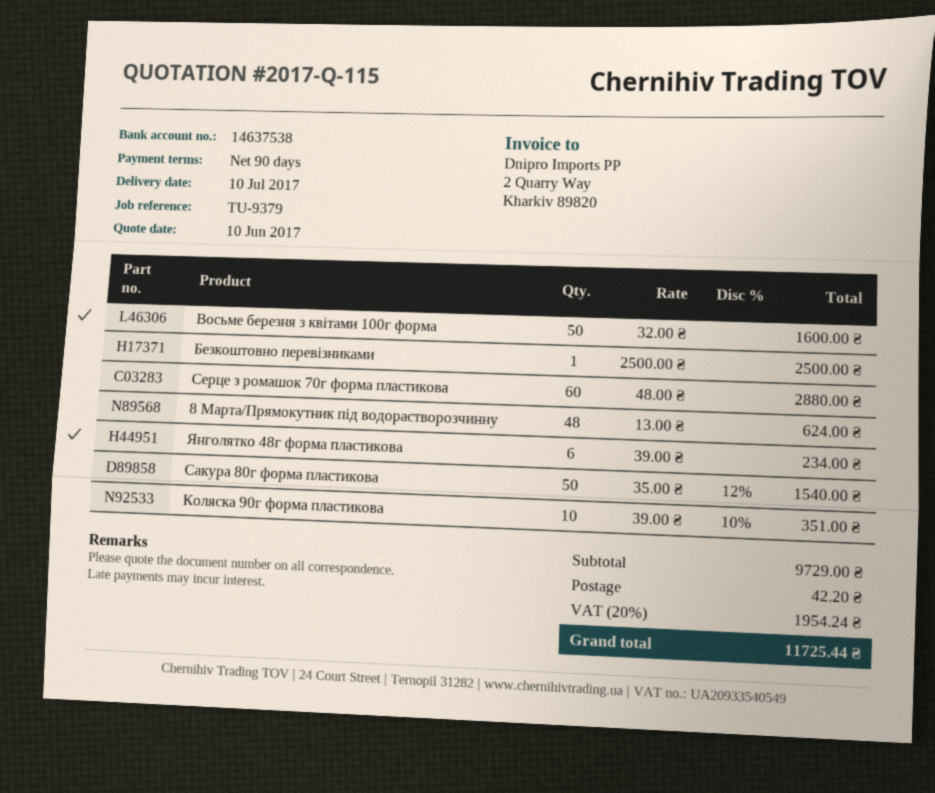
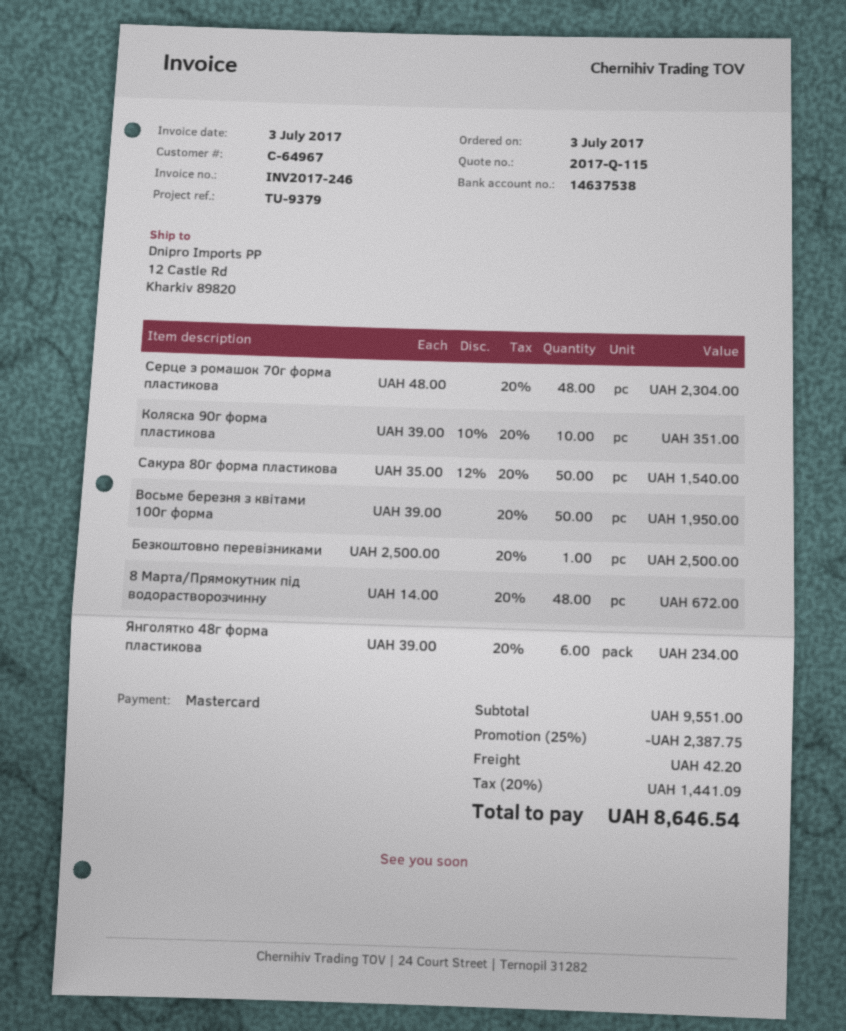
Восьме березня з квітами 100г форма: 50 x 32.00 = 1600.00 -> 50 x 39.00 = 1950.00
Серце з ромашок 70г форма пластикова: 60 x 48.00 = 2880.00 -> 48 x 48.00 = 2304.00
8 Марта/Прямокутник під водорастворозчинну: 48 x 13.00 = 624.00 -> 48 x 14.00 = 672.00
subtotal: 9729.00 -> 9551.00
discount: none -> 25% = 2387.75
tax: 20% = 1954.24 -> 20% = 1441.09
total: 11725.44 -> 8646.54

